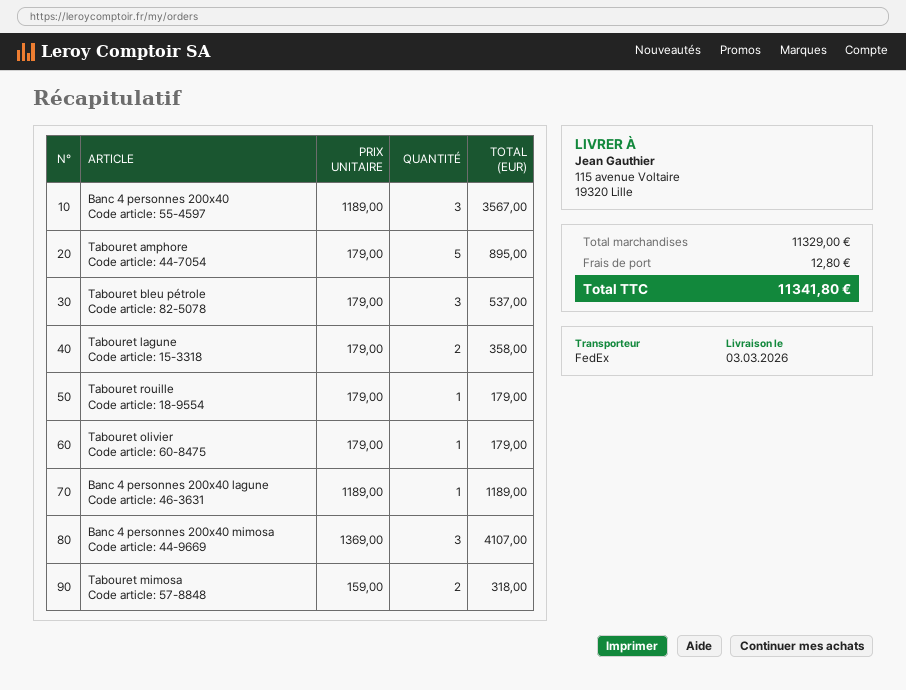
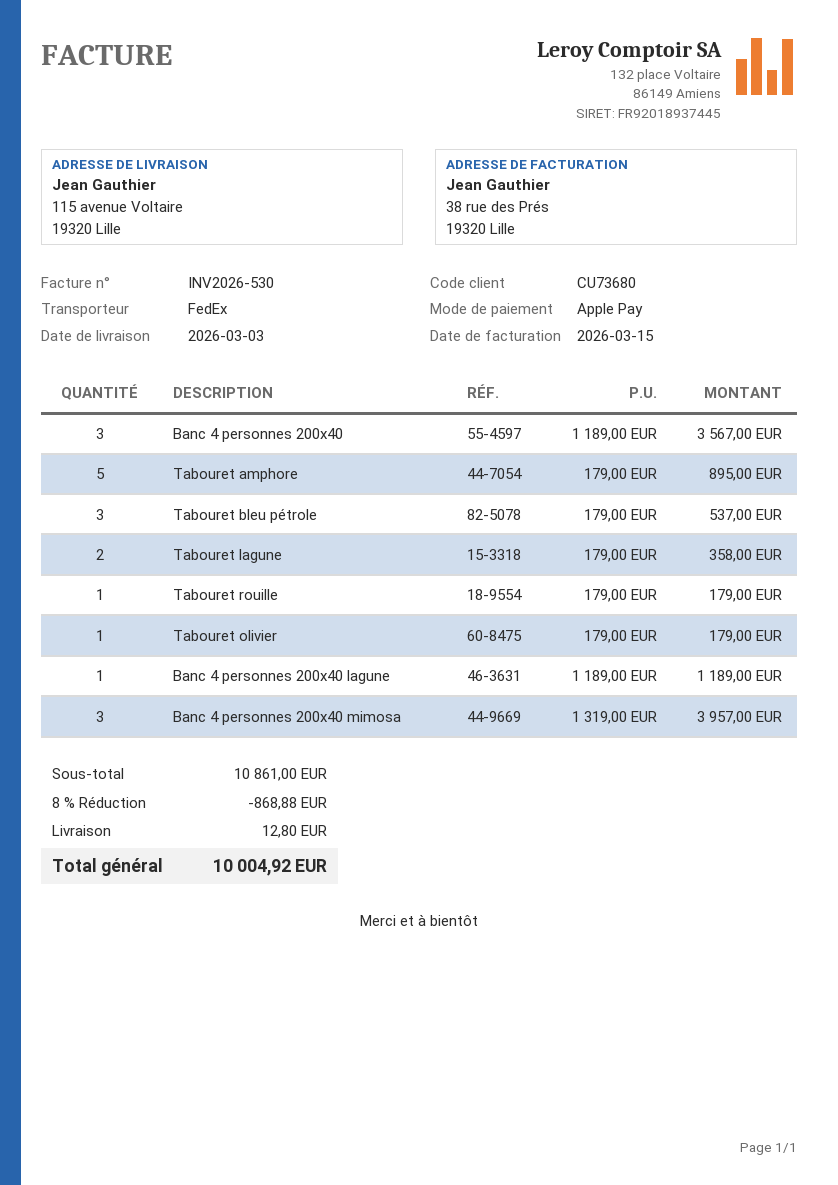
Banc 4 personnes 200x40 mimosa: 3 x 1369.00 = 4107.00 -> 3 x 1319.00 = 3957.00
Tabouret mimosa: 2 x 159.00 = 318.00 -> none
subtotal: 11329.00 -> 10861.00
discount: none -> 8% = 868.88
total: 11341.80 -> 10004.92

